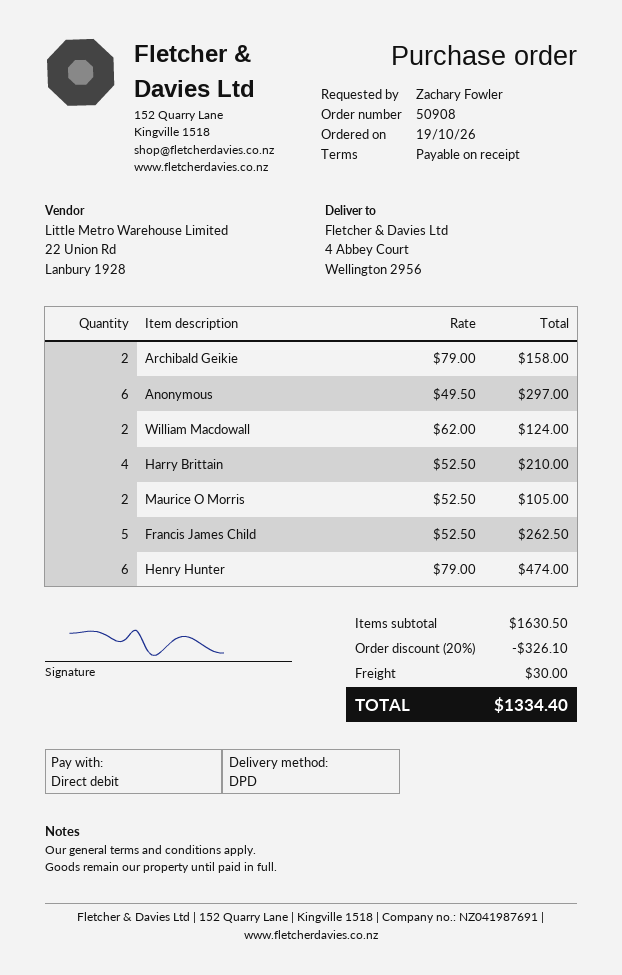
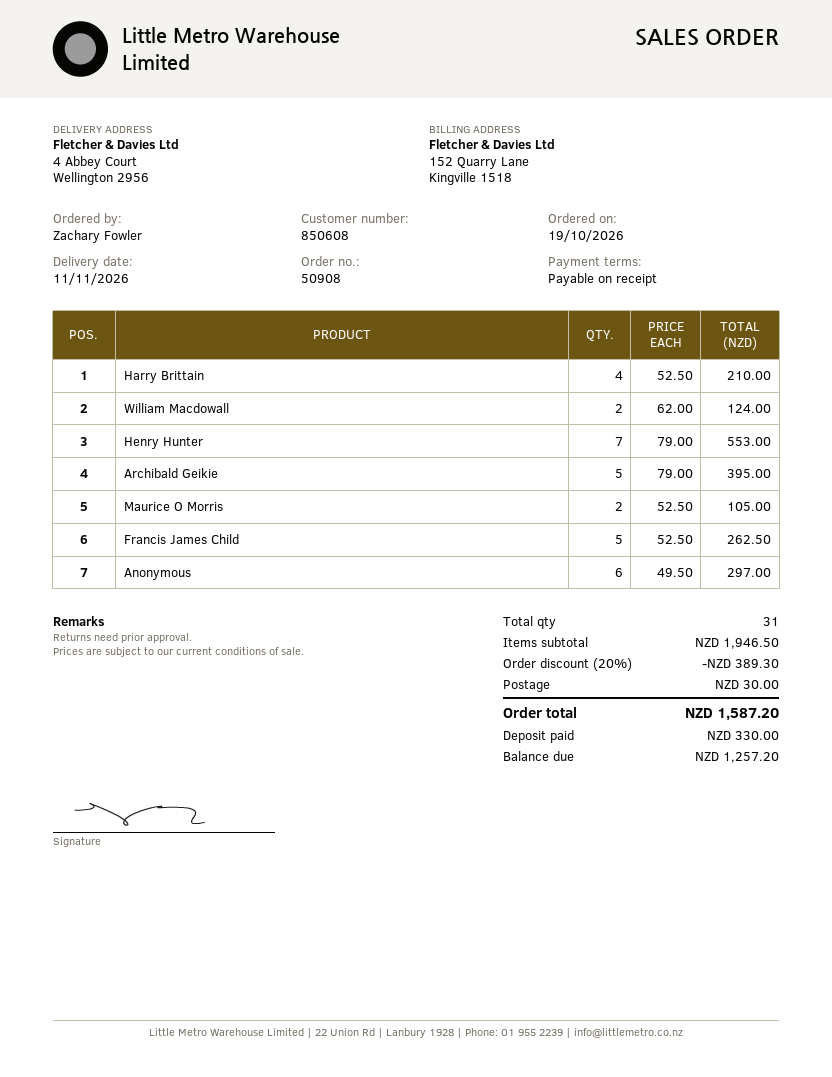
Archibald Geikie: 2 x 79.00 = 158.00 -> 5 x 79.00 = 395.00
Henry Hunter: 6 x 79.00 = 474.00 -> 7 x 79.00 = 553.00
subtotal: 1630.50 -> 1946.50
discount: 20% = 326.10 -> 20% = 389.30
total: 1334.40 -> 1587.20

